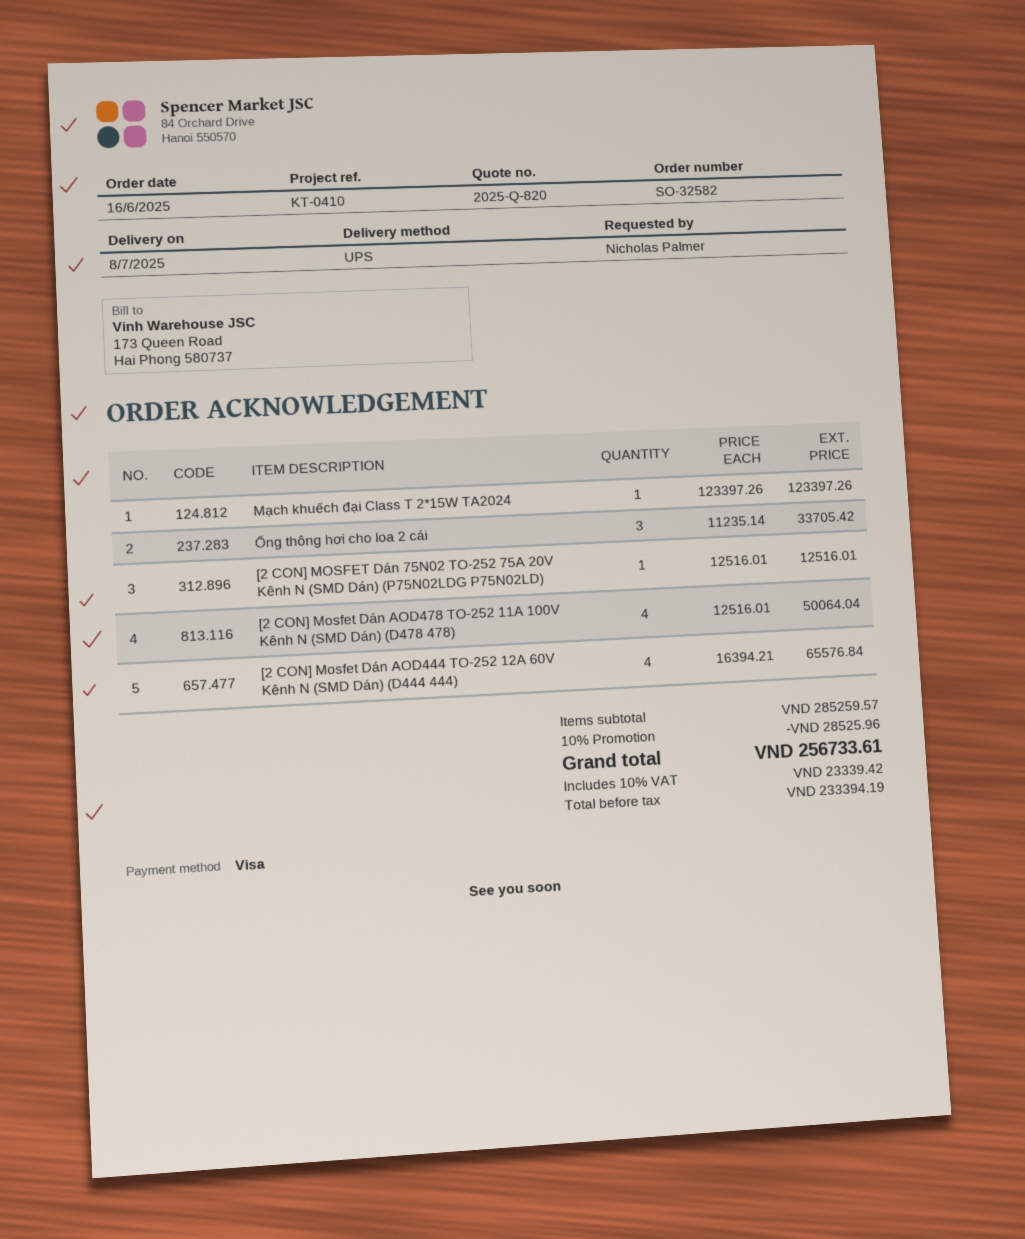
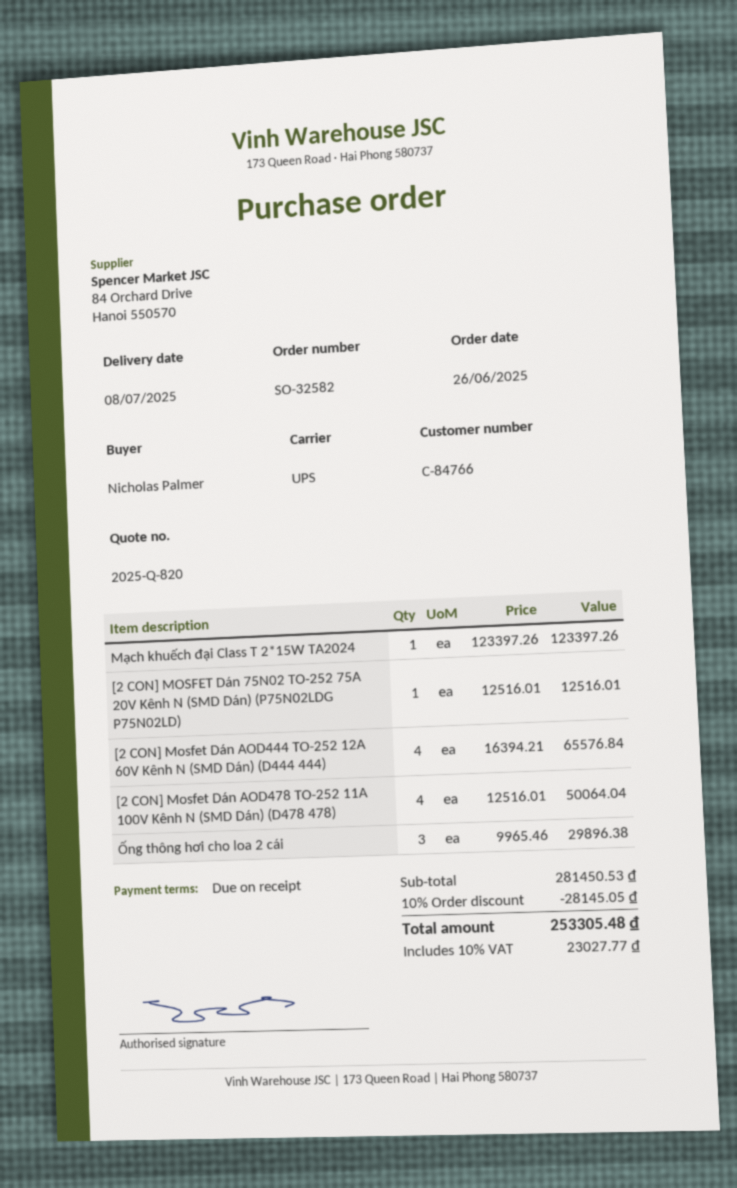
order date: 2025-06-16 -> 2025-06-26
Ống thông hơi cho loa 2 cái: 3 x 11235.14 = 33705.42 -> 3 x 9965.46 = 29896.38
subtotal: 285259.57 -> 281450.53
discount: 10% = 28525.96 -> 10% = 28145.05
tax: 10% = 23339.42 -> 10% = 23027.77
total: 256733.61 -> 253305.48

